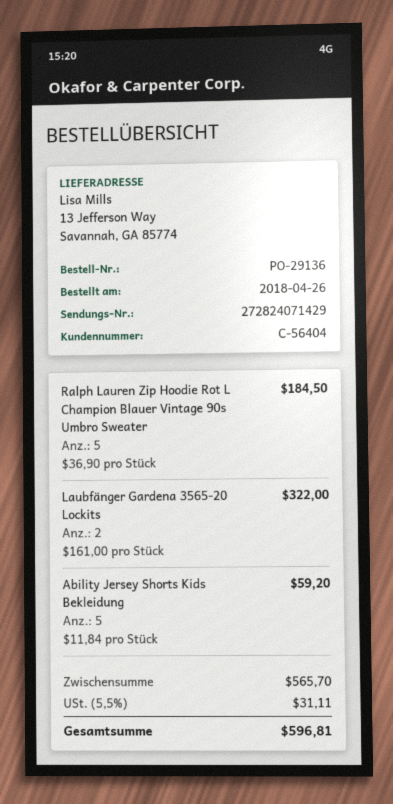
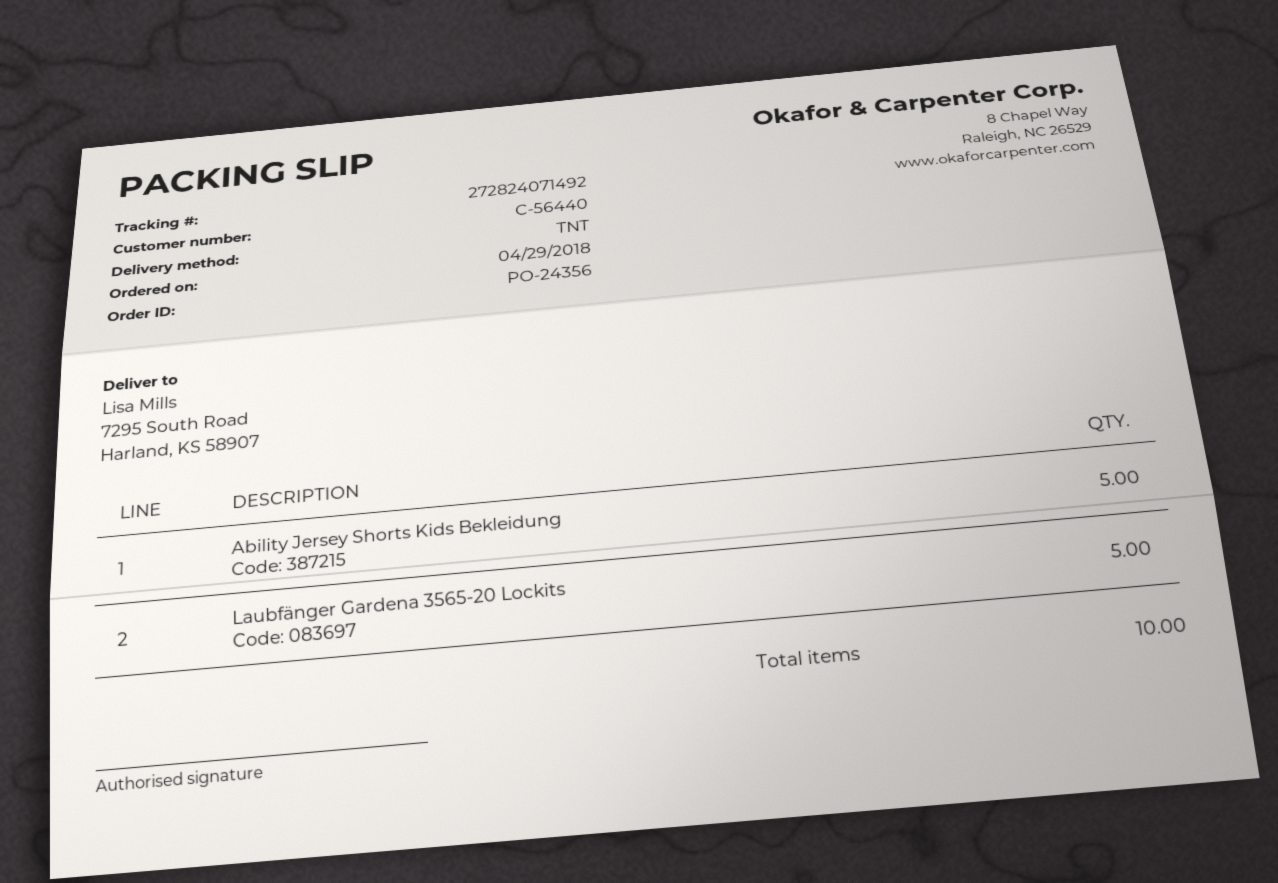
order number: PO-29136 -> PO-24356
order date: 2018-04-26 -> 2018-04-29
customer number: C-56404 -> C-56440
tracking number: 272824071429 -> 272824071492
ship to: 13 Jefferson Way, Savannah, GA 85774 -> 7295 South Road, Harland, KS 58907
Ralph Lauren Zip Hoodie Rot L Champion Blauer Vintage 90s Umbro Sweater: 5 -> none
Laubfänger Gardena 3565-20 Lockits: 2 -> 5

